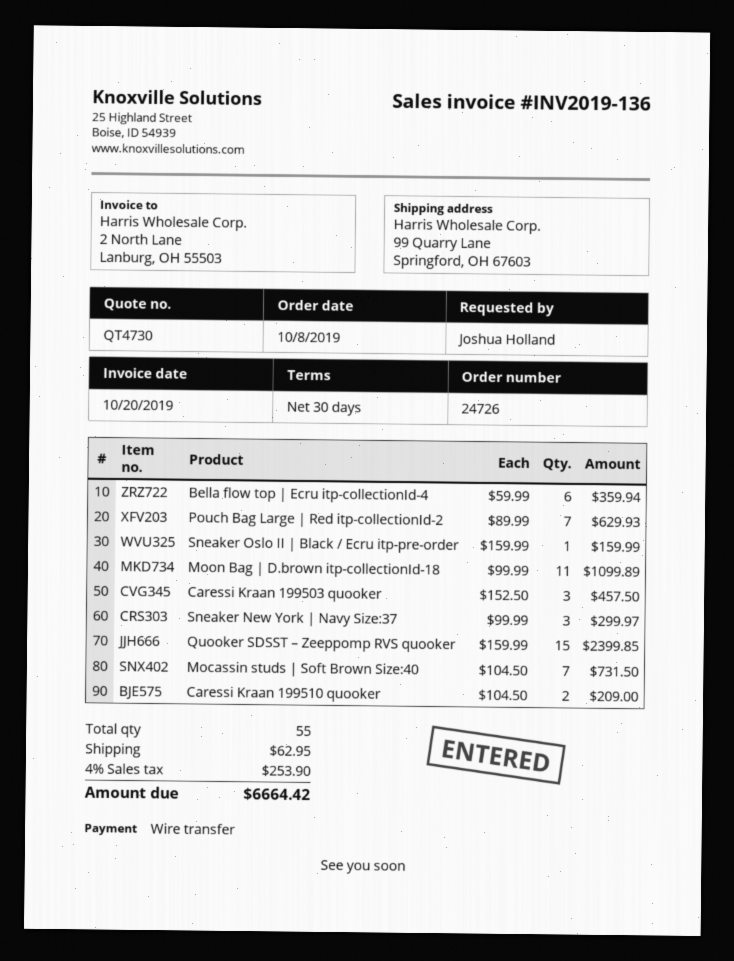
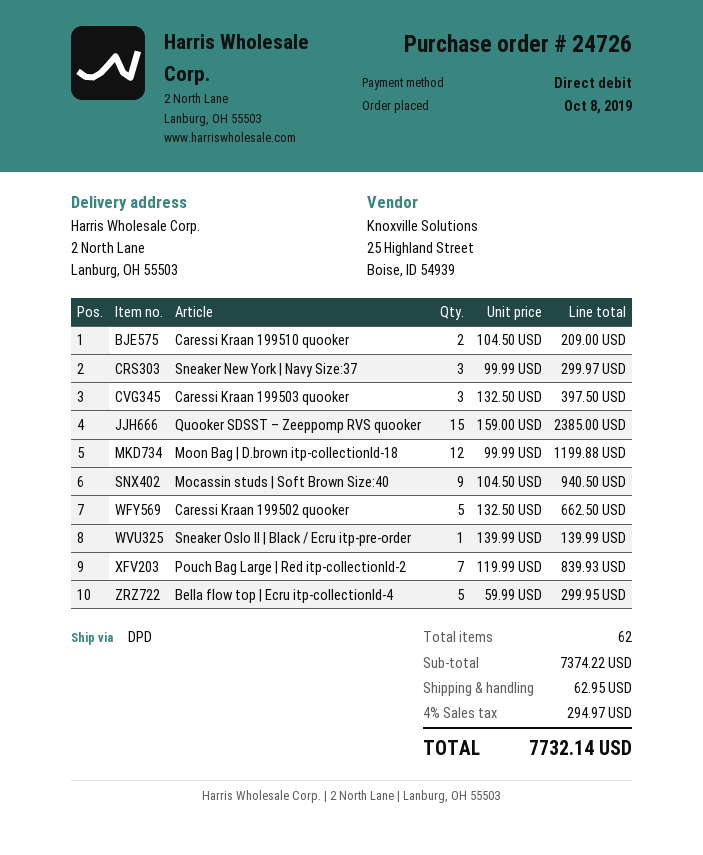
payment method: bank transfer -> direct debit
ship to: 99 Quarry Lane, Springford, OH 67603 -> 2 North Lane, Lanburg, OH 55503
Bella flow top | Ecru itp-collectionId-4: 6 x 59.99 = 359.94 -> 5 x 59.99 = 299.95
Pouch Bag Large | Red itp-collectionId-2: 7 x 89.99 = 629.93 -> 7 x 119.99 = 839.93
Sneaker Oslo II | Black / Ecru itp-pre-order: 1 x 159.99 = 159.99 -> 1 x 139.99 = 139.99
Moon Bag | D.brown itp-collectionId-18: 11 x 99.99 = 1099.89 -> 12 x 99.99 = 1199.88
Caressi Kraan 199503 quooker: 3 x 152.50 = 457.50 -> 3 x 132.50 = 397.50
Quooker SDSST – Zeeppomp RVS quooker: 15 x 159.99 = 2399.85 -> 15 x 159.00 = 2385.00
Mocassin studs | Soft Brown Size:40: 7 x 104.50 = 731.50 -> 9 x 104.50 = 940.50
Caressi Kraan 199502 quooker: none -> 5 x 132.50 = 662.50
total quantity: 55 -> 62
tax: 4% = 253.90 -> 4% = 294.97
total: 6664.42 -> 7732.14

